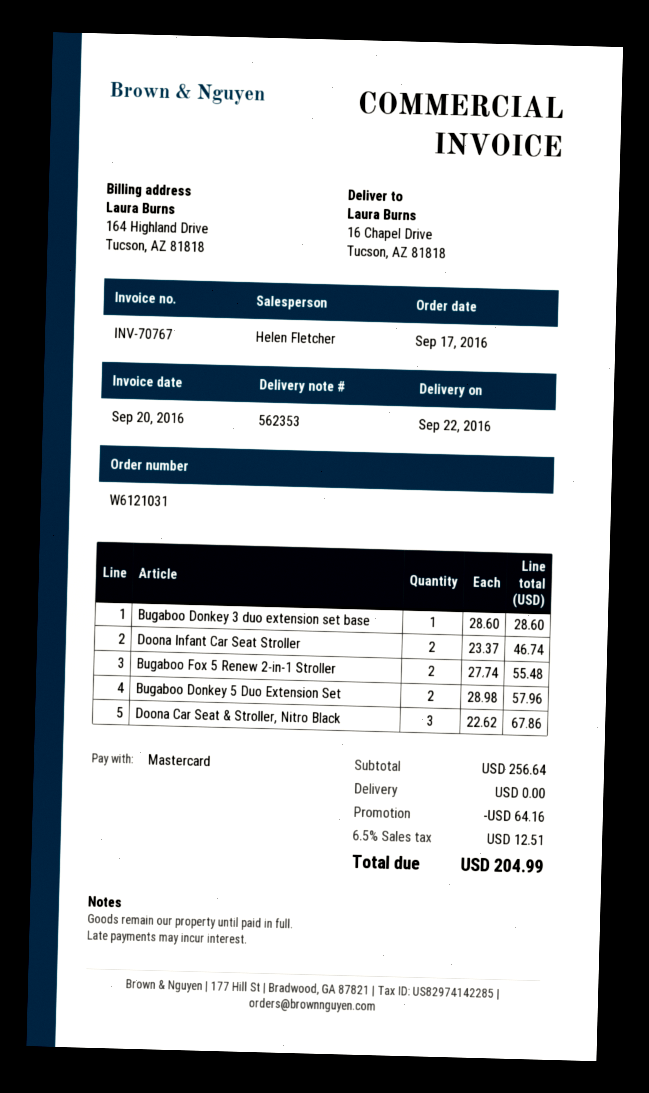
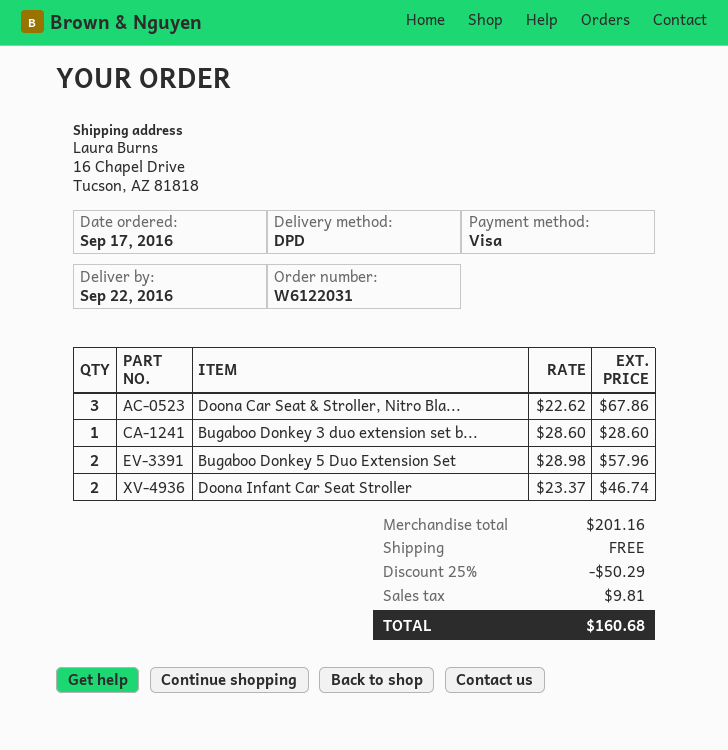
order number: W6121031 -> W6122031
payment method: Mastercard -> Visa
Bugaboo Fox 5 Renew 2-in-1 Stroller: 2 x 27.74 = 55.48 -> none
subtotal: 256.64 -> 201.16
discount: 64.16 -> 50.29
tax: 12.51 -> 9.81
total: 204.99 -> 160.68

